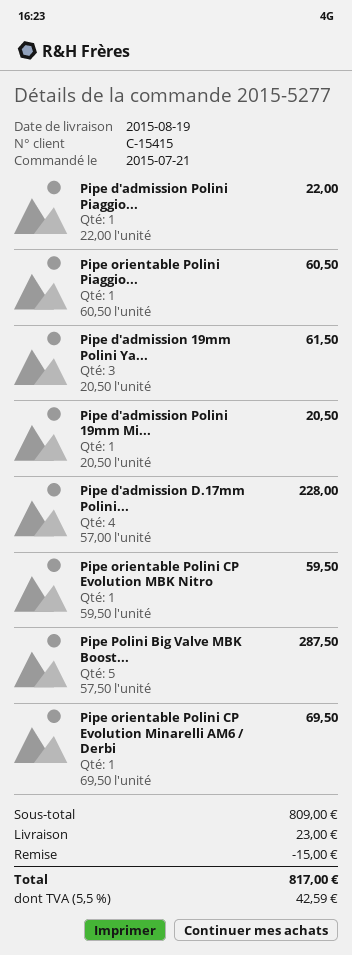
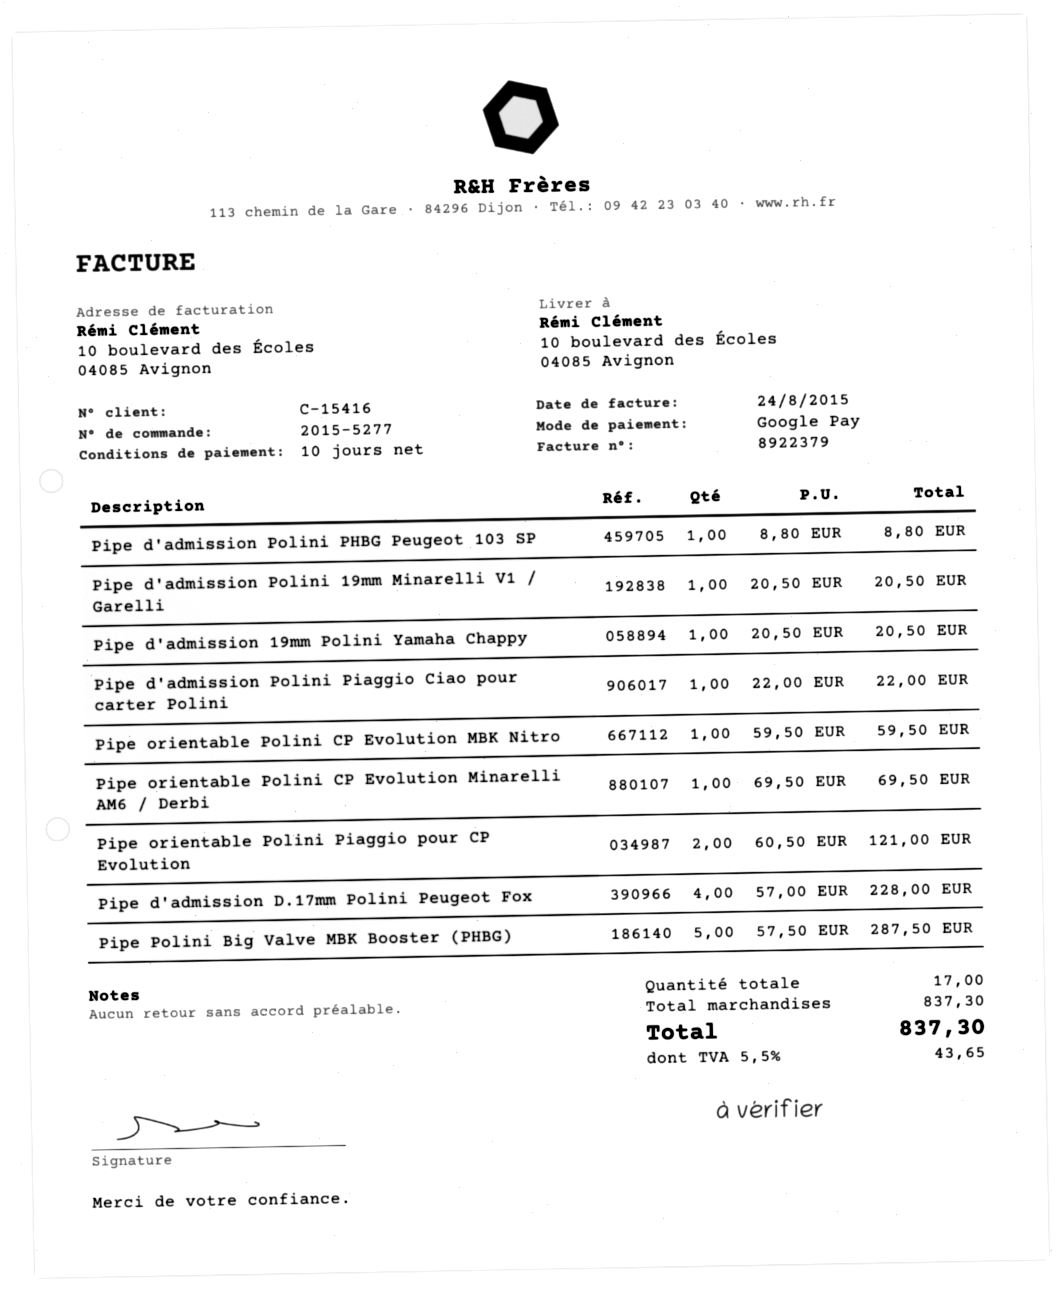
customer number: C-15415 -> C-15416
Pipe orientable Polini Piaggio...: 1 x 60.50 = 60.50 -> 2 x 60.50 = 121.00
Pipe d'admission 19mm Polini Ya...: 3 x 20.50 = 61.50 -> 1 x 20.50 = 20.50
Pipe d'admission Polini PHBG Peugeot 103 SP: none -> 1 x 8.80 = 8.80
subtotal: 809.00 -> 837.30
discount: 15.00 -> none
shipping: 23.00 -> none
tax: 5.5% = 42.59 -> 5.5% = 43.65
total: 817.00 -> 837.30

